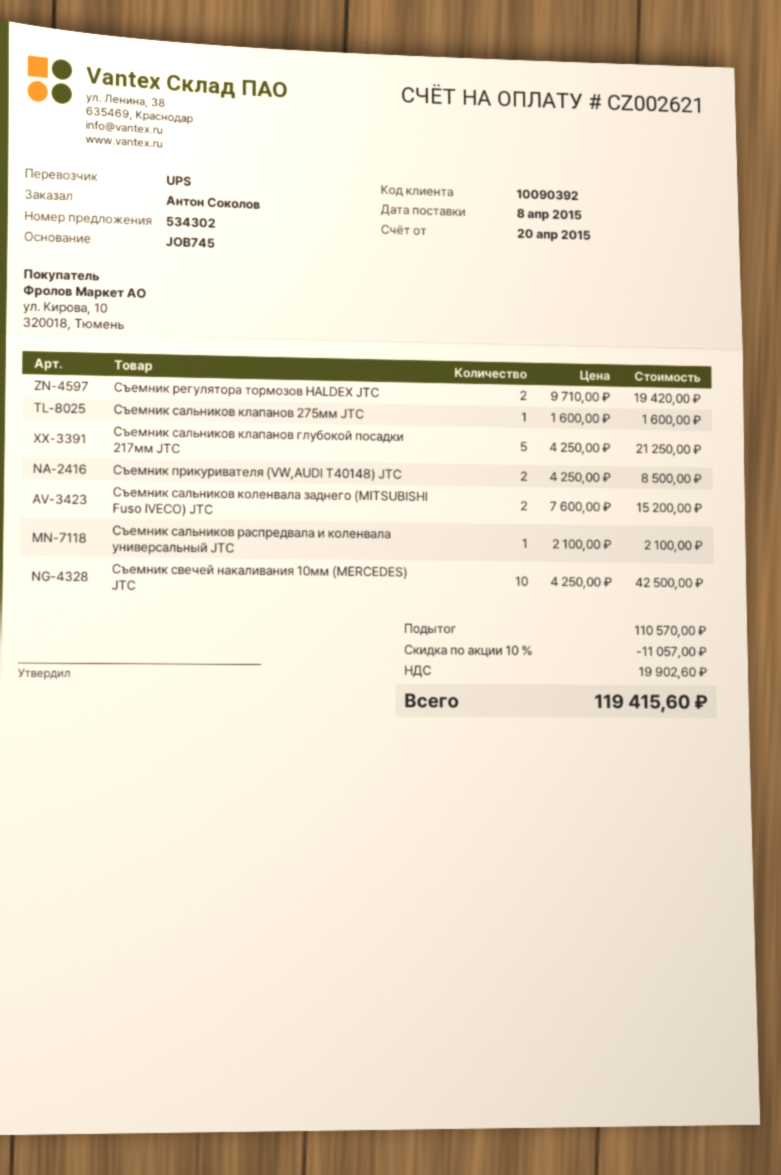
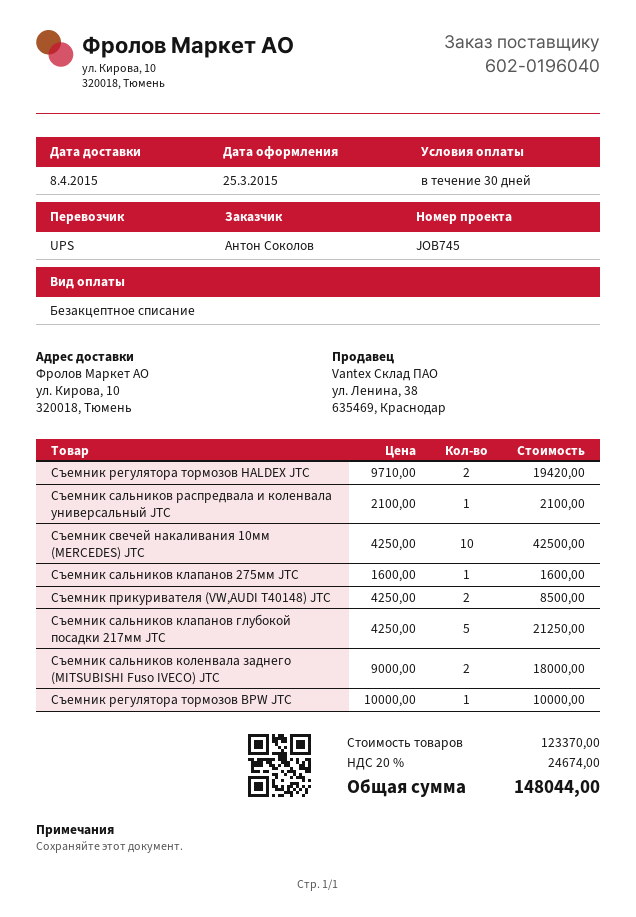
Съемник сальников коленвала заднего (MITSUBISHI Fuso IVECO) JTC: 2 x 7600.00 = 15200.00 -> 2 x 9000.00 = 18000.00
Съемник регулятора тормозов BPW JTC: none -> 1 x 10000.00 = 10000.00
subtotal: 110570.00 -> 123370.00
discount: 10% = 11057.00 -> none
tax: 19902.60 -> 24674.00
total: 119415.60 -> 148044.00

